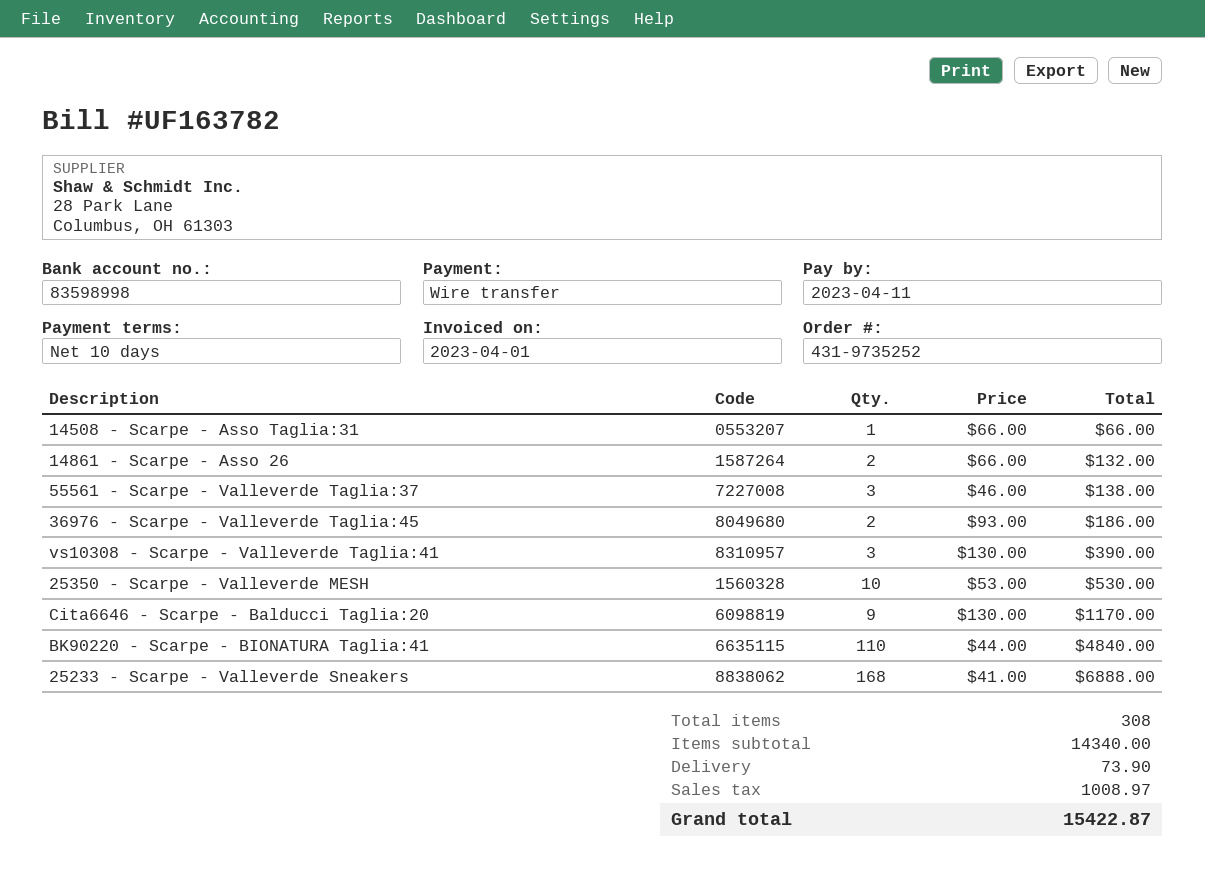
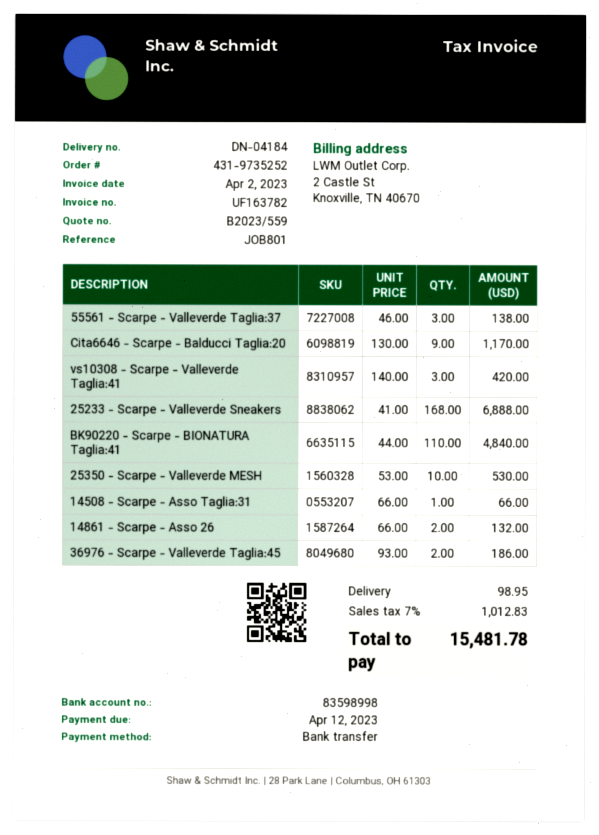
invoice date: 2023-04-01 -> 2023-04-02
due date: 2023-04-11 -> 2023-04-12
vs10308 - Scarpe - Valleverde Taglia:41: 3 x 130.00 = 390.00 -> 3 x 140.00 = 420.00
shipping: 73.90 -> 98.95
tax: 1008.97 -> 1012.83
total: 15422.87 -> 15481.78

